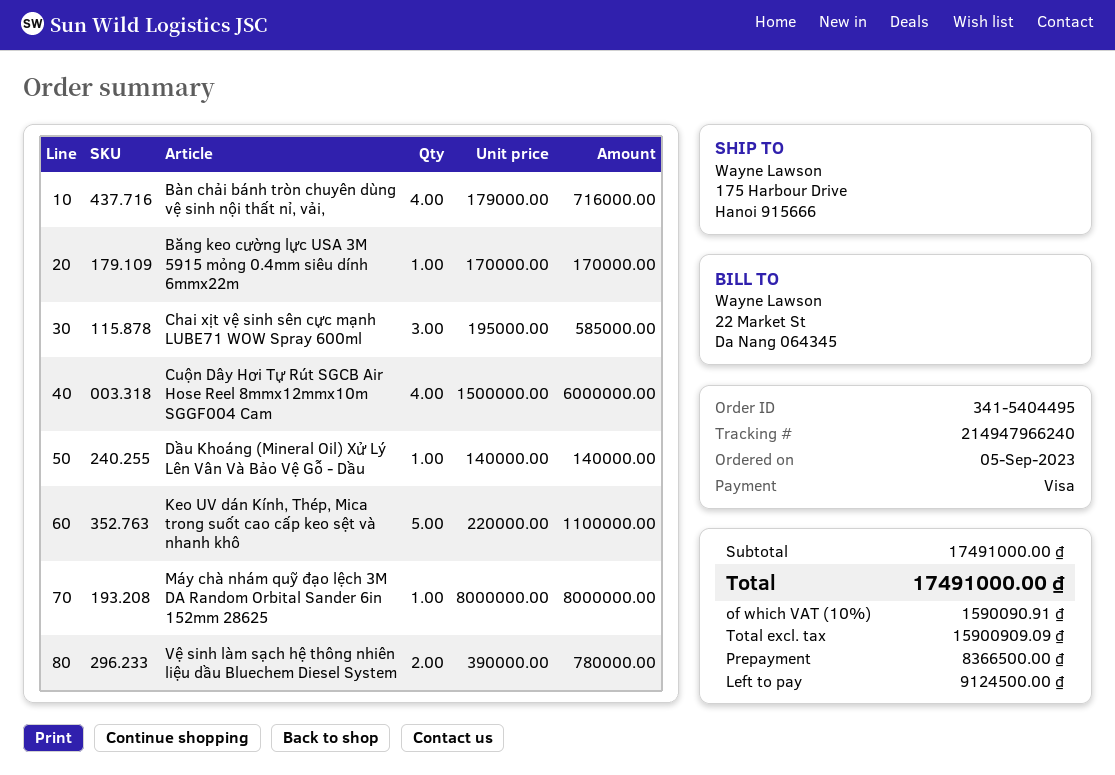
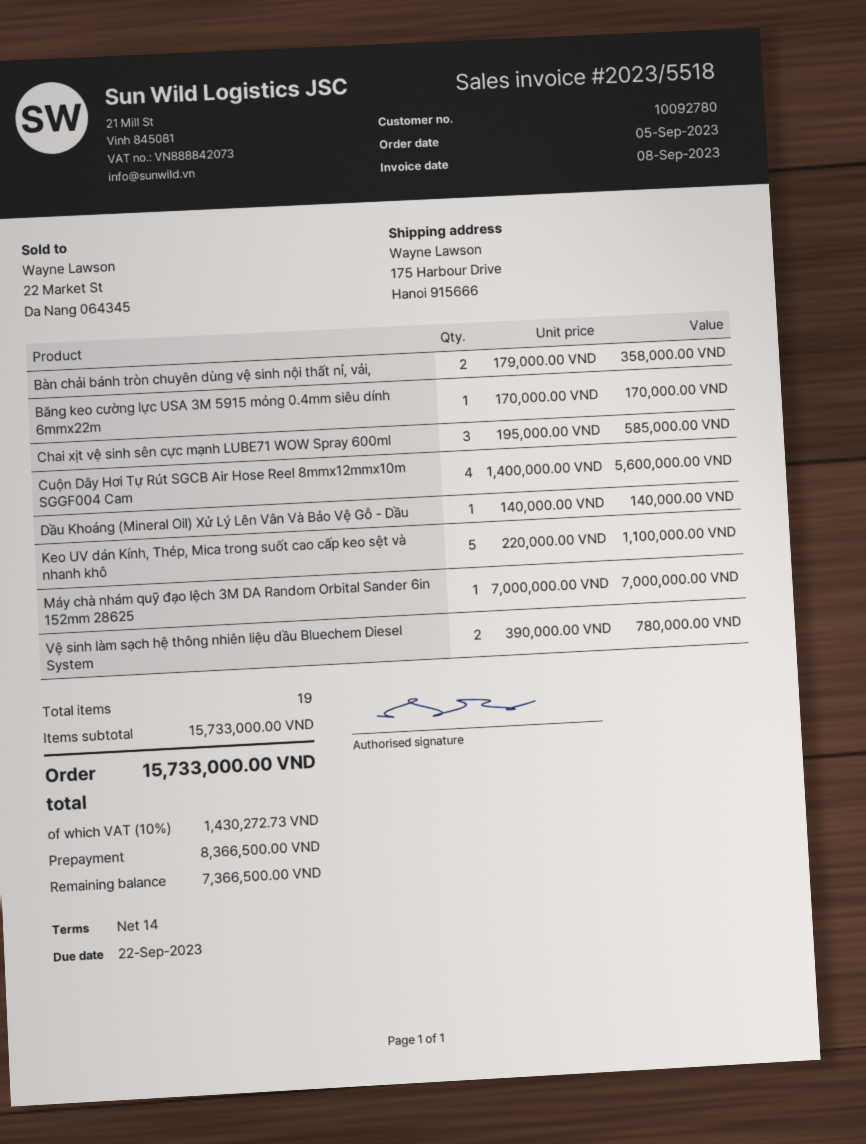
Bàn chải bánh tròn chuyên dùng vệ sinh nội thất nỉ, vải,: 4 x 179000.00 = 716000.00 -> 2 x 179000.00 = 358000.00
Cuộn Dây Hơi Tự Rút SGCB Air Hose Reel 8mmx12mmx10m SGGF004 Cam: 4 x 1500000.00 = 6000000.00 -> 4 x 1400000.00 = 5600000.00
Máy chà nhám quỹ đạo lệch 3M DA Random Orbital Sander 6in 152mm 28625: 1 x 8000000.00 = 8000000.00 -> 1 x 7000000.00 = 7000000.00
subtotal: 17491000.00 -> 15733000.00
tax: 10% = 1590090.91 -> 10% = 1430272.73
total: 17491000.00 -> 15733000.00
balance: 9124500.00 -> 7366500.00

